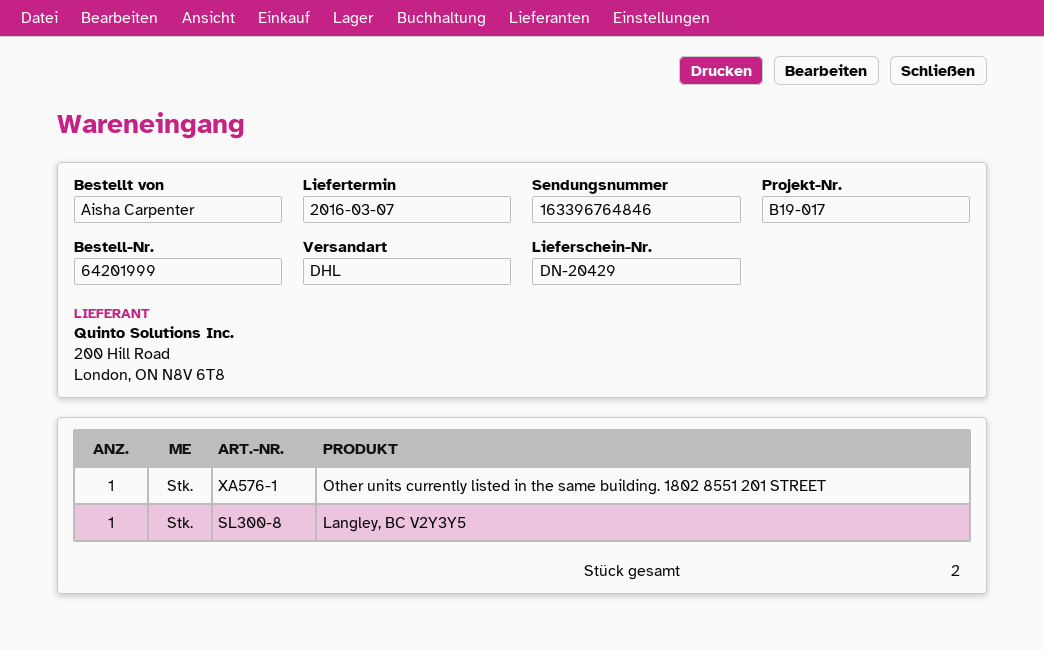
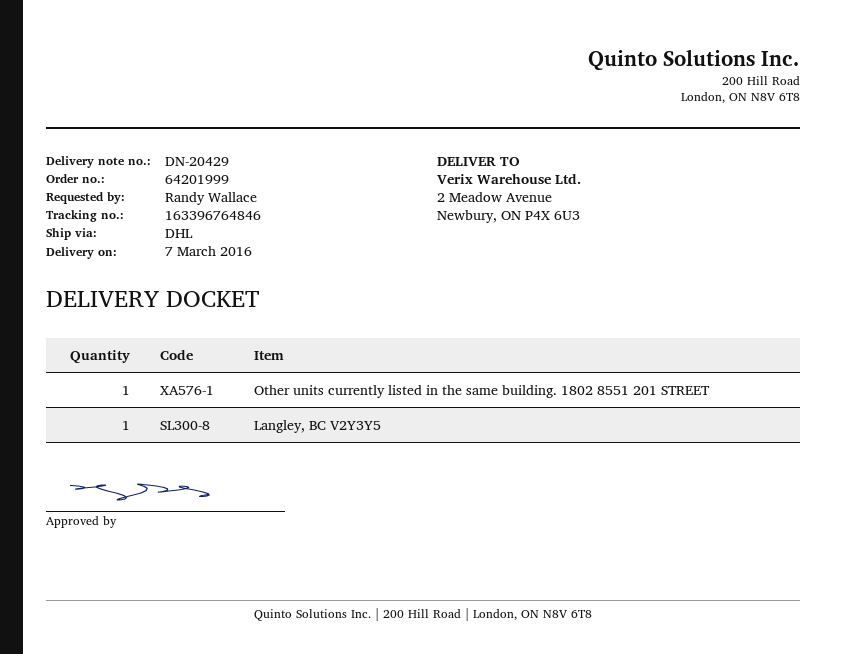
ordered by: Aisha Carpenter -> Randy Wallace

